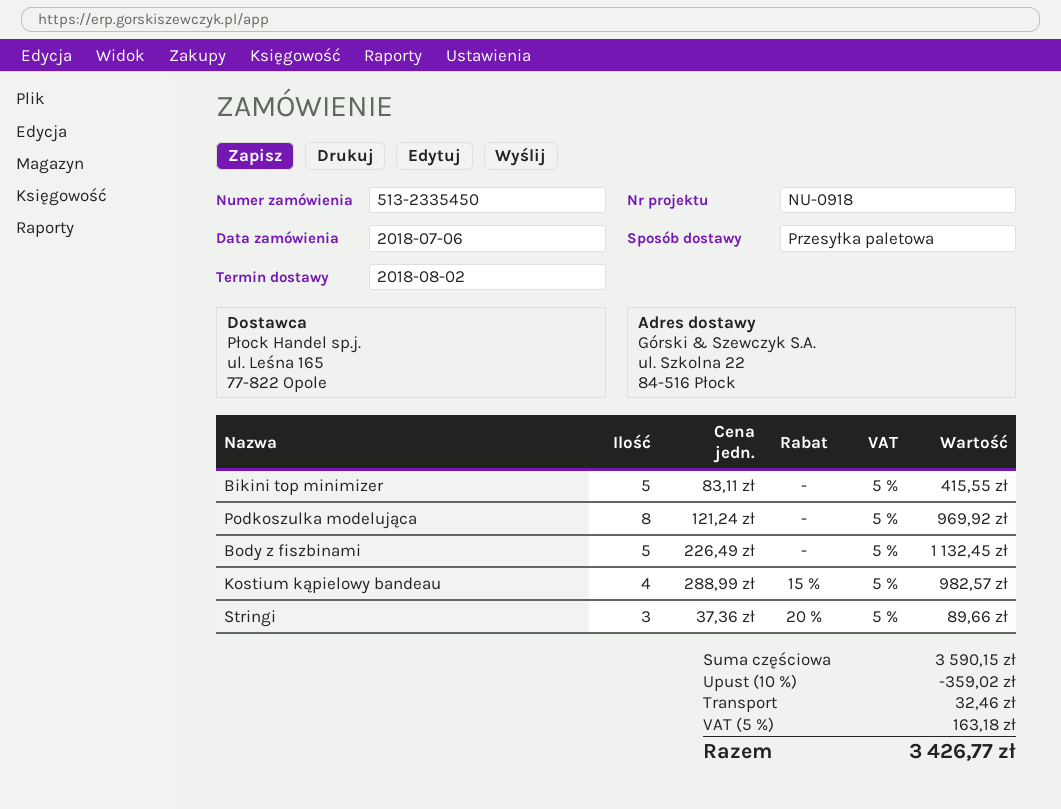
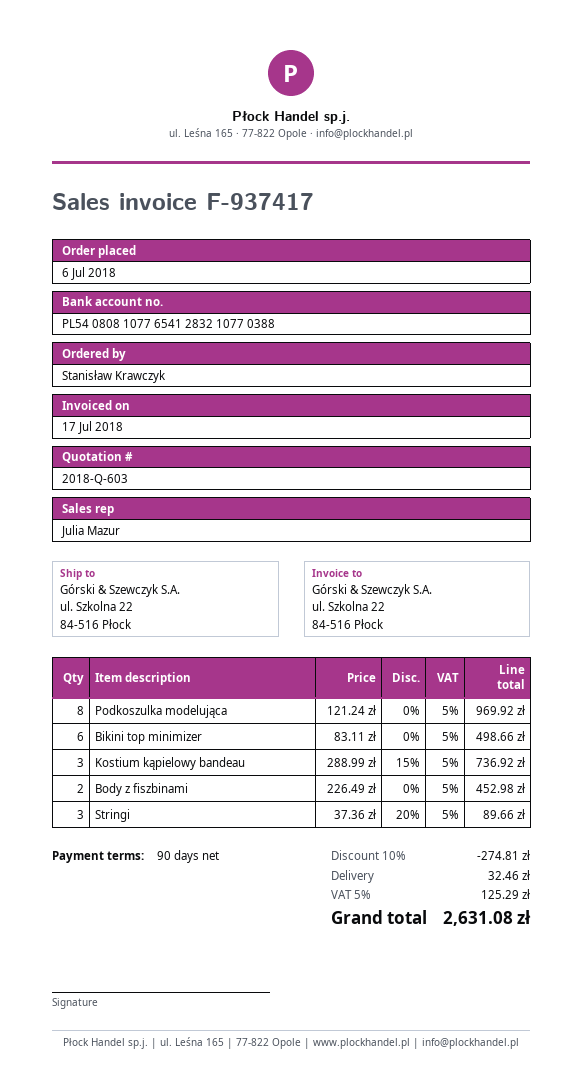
Bikini top minimizer: 5 x 83.11 = 415.55 -> 6 x 83.11 = 498.66
Body z fiszbinami: 5 x 226.49 = 1132.45 -> 2 x 226.49 = 452.98
Kostium kąpielowy bandeau: 4 x 288.99 - 15% = 982.57 -> 3 x 288.99 - 15% = 736.92
discount: 10% = 359.02 -> 10% = 274.81
tax: 5% = 163.18 -> 5% = 125.29
total: 3426.77 -> 2631.08

